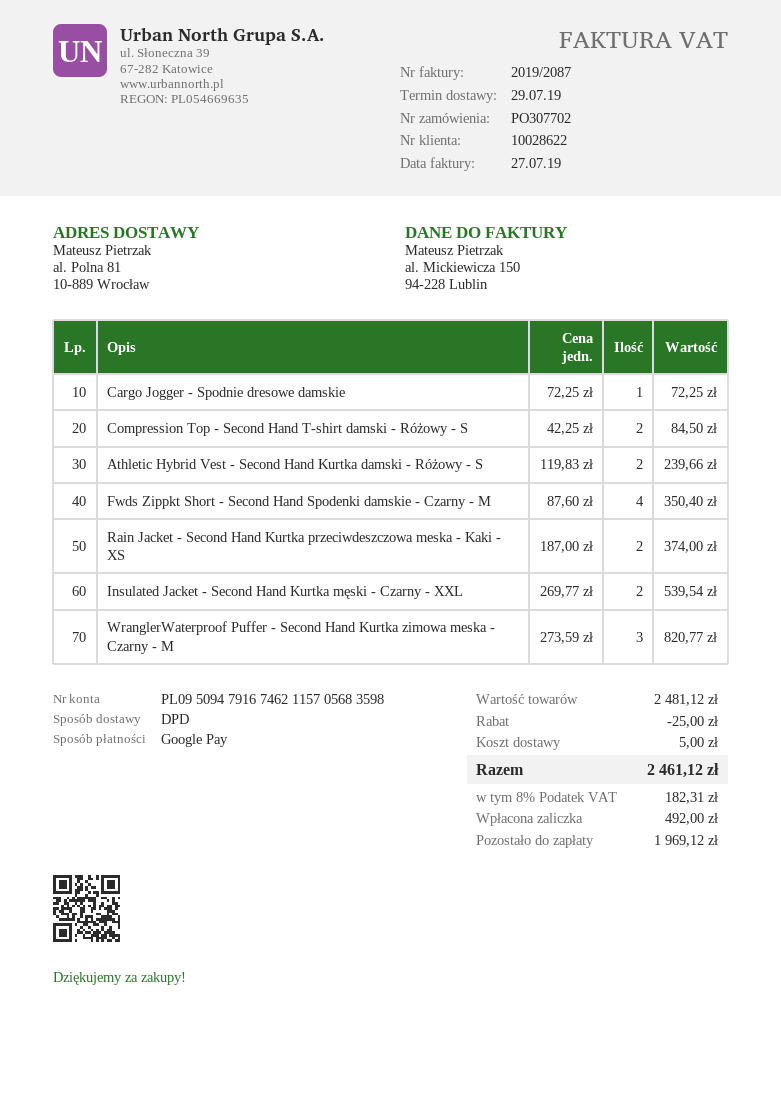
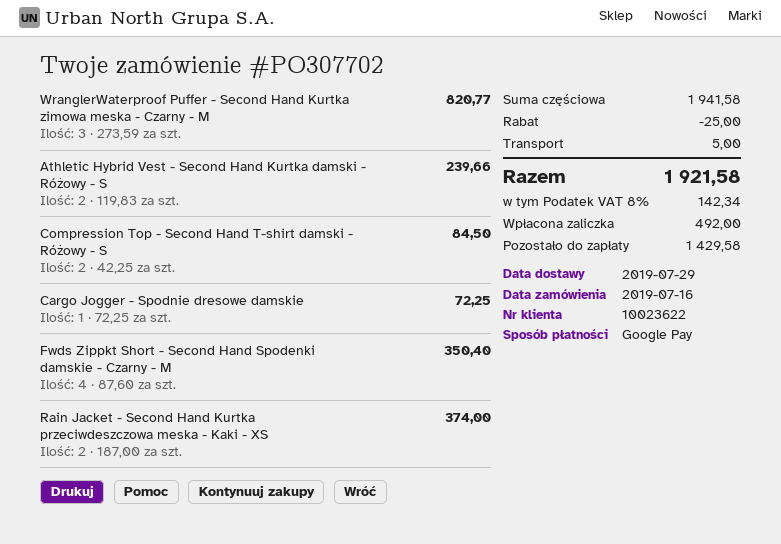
customer number: 10028622 -> 10023622
Insulated Jacket - Second Hand Kurtka męski - Czarny - XXL: 2 x 269.77 = 539.54 -> none
subtotal: 2481.12 -> 1941.58
tax: 8% = 182.31 -> 8% = 142.34
total: 2461.12 -> 1921.58
balance: 1969.12 -> 1429.58

